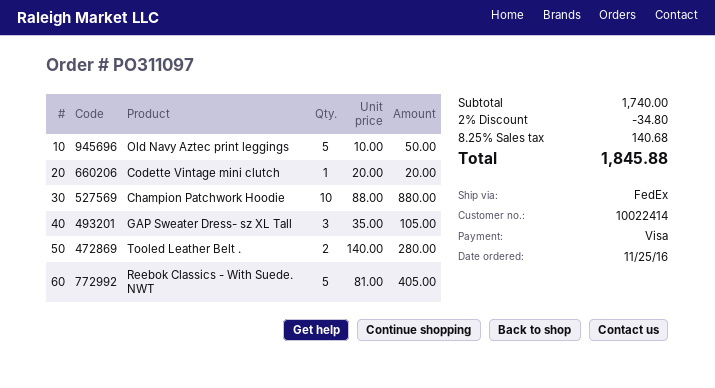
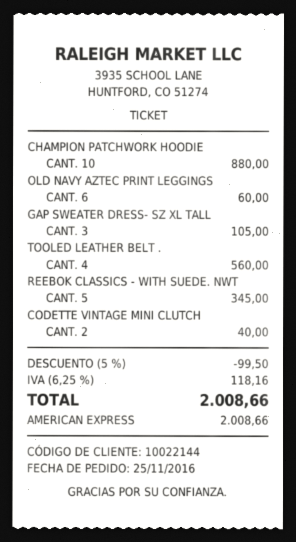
customer number: 10022414 -> 10022144
payment method: Visa -> American Express
Old Navy Aztec print leggings: 5 for 50.00 -> 6 for 60.00
Codette Vintage mini clutch: 1 for 20.00 -> 2 for 40.00
Tooled Leather Belt .: 2 for 280.00 -> 4 for 560.00
Reebok Classics - With Suede. NWT: 5 for 405.00 -> 5 for 345.00
discount: 2% = 34.80 -> 5% = 99.50
tax: 8.25% = 140.68 -> 6.25% = 118.16
total: 1845.88 -> 2008.66

